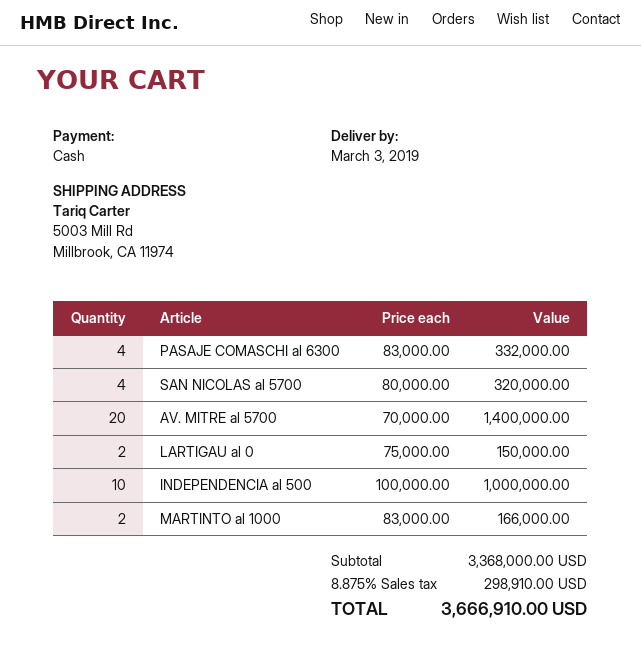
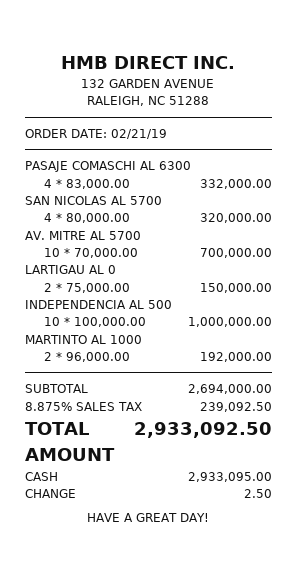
AV. MITRE al 5700: 20 x 70000.00 = 1400000.00 -> 10 x 70000.00 = 700000.00
MARTINTO al 1000: 2 x 83000.00 = 166000.00 -> 2 x 96000.00 = 192000.00
subtotal: 3368000.00 -> 2694000.00
tax: 8.875% = 298910.00 -> 8.875% = 239092.50
total: 3666910.00 -> 2933092.50

